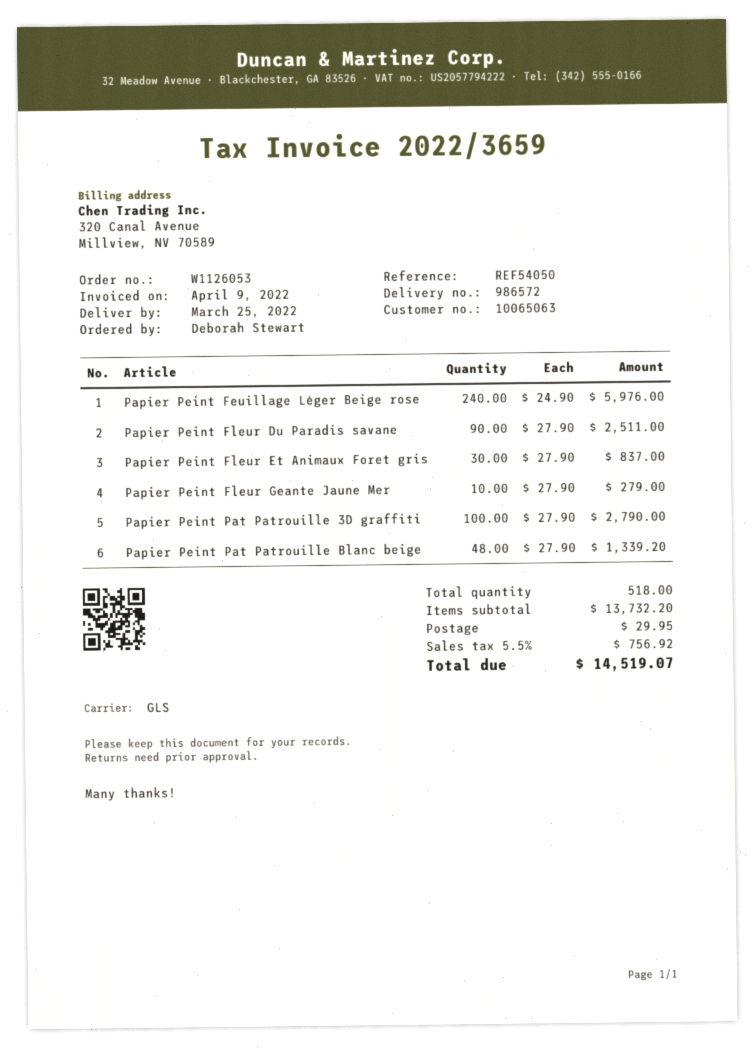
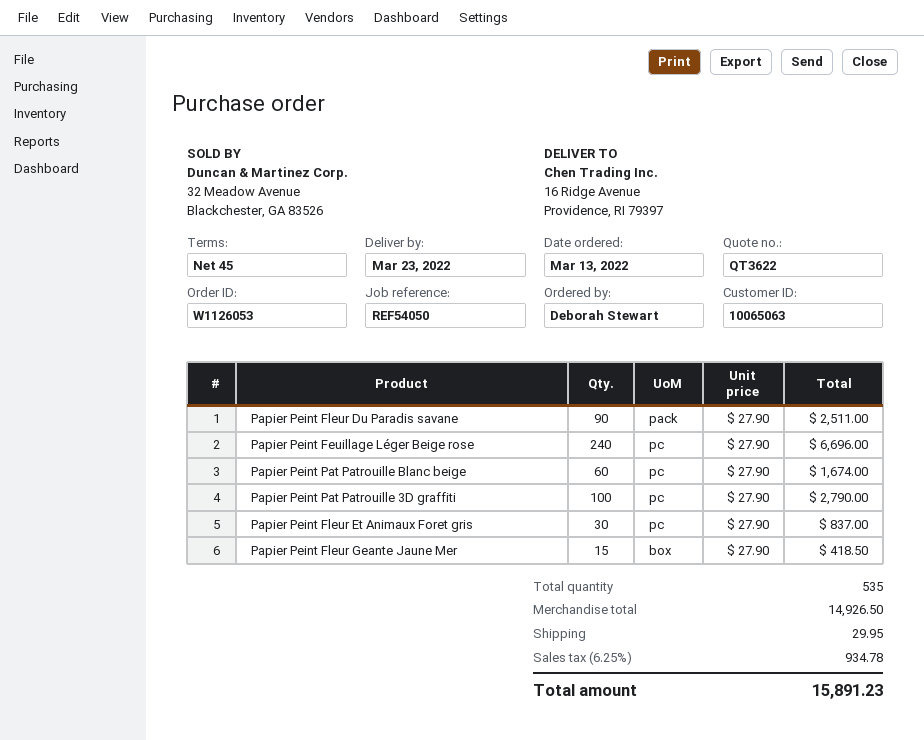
delivery date: 2022-03-25 -> 2022-03-23
Papier Peint Feuillage Léger Beige rose: 240 x 24.90 = 5976.00 -> 240 x 27.90 = 6696.00
Papier Peint Fleur Geante Jaune Mer: 10 x 27.90 = 279.00 -> 15 x 27.90 = 418.50
Papier Peint Pat Patrouille Blanc beige: 48 x 27.90 = 1339.20 -> 60 x 27.90 = 1674.00
total quantity: 518 -> 535
subtotal: 13732.20 -> 14926.50
tax: 5.5% = 756.92 -> 6.25% = 934.78
total: 14519.07 -> 15891.23

